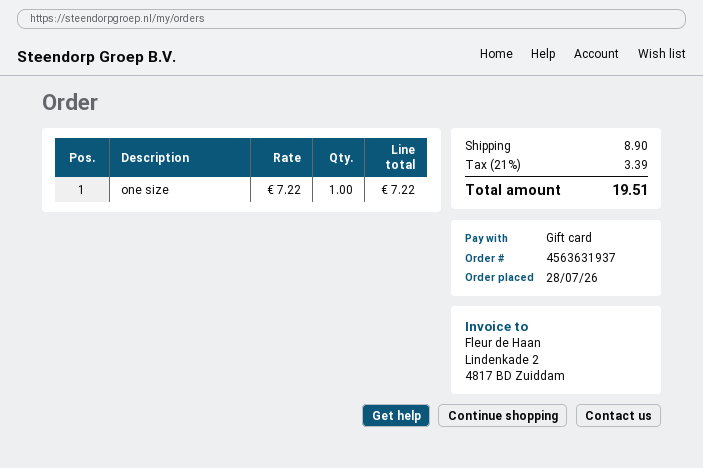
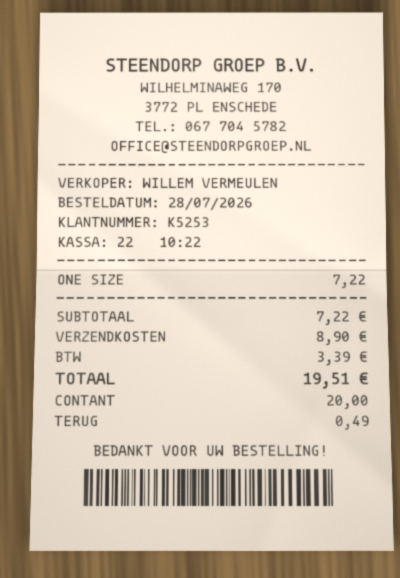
payment method: gift card -> cash

